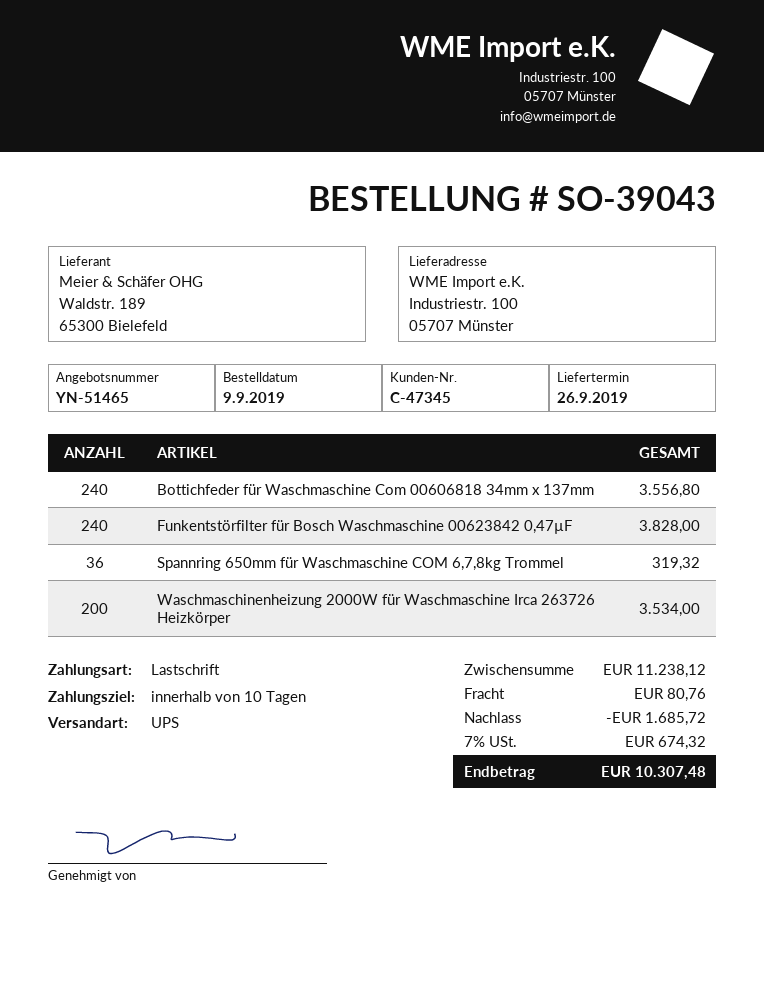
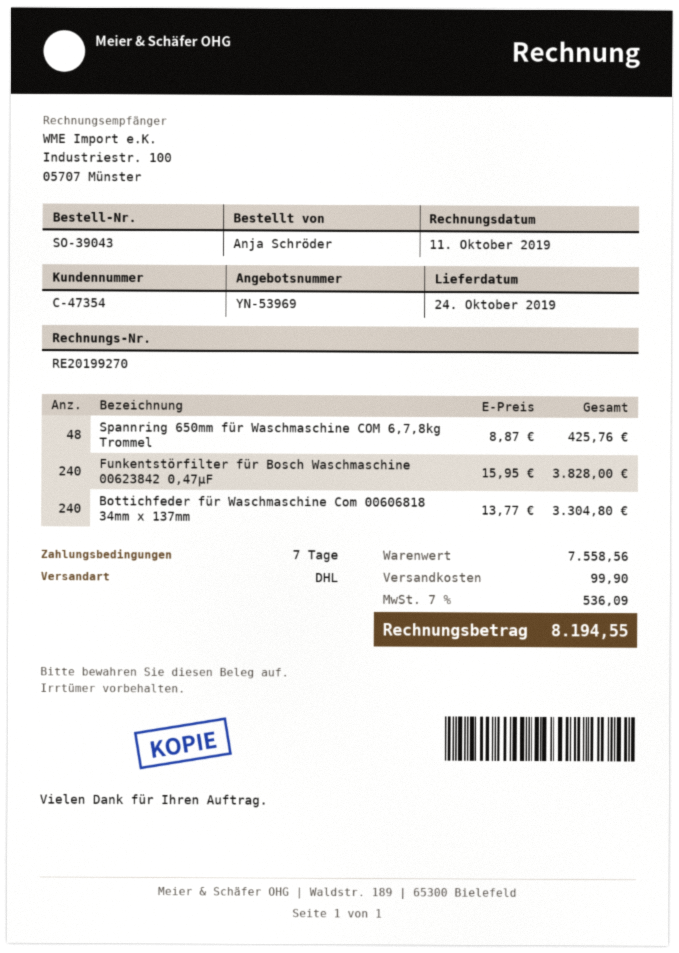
quote number: YN-51465 -> YN-53969
delivery date: 2019-09-26 -> 2019-10-24
payment terms: 10 days -> 7 days
customer number: C-47345 -> C-47354
shipping method: UPS -> DHL
Bottichfeder für Waschmaschine Com 00606818 34mm x 137mm: 240 for 3556.80 -> 240 for 3304.80
Spannring 650mm für Waschmaschine COM 6,7,8kg Trommel: 36 for 319.32 -> 48 for 425.76
Waschmaschinenheizung 2000W für Waschmaschine Irca 263726 Heizkörper: 200 for 3534.00 -> none
subtotal: 11238.12 -> 7558.56
discount: 1685.72 -> none
shipping: 80.76 -> 99.90
tax: 7% = 674.32 -> 7% = 536.09
total: 10307.48 -> 8194.55

